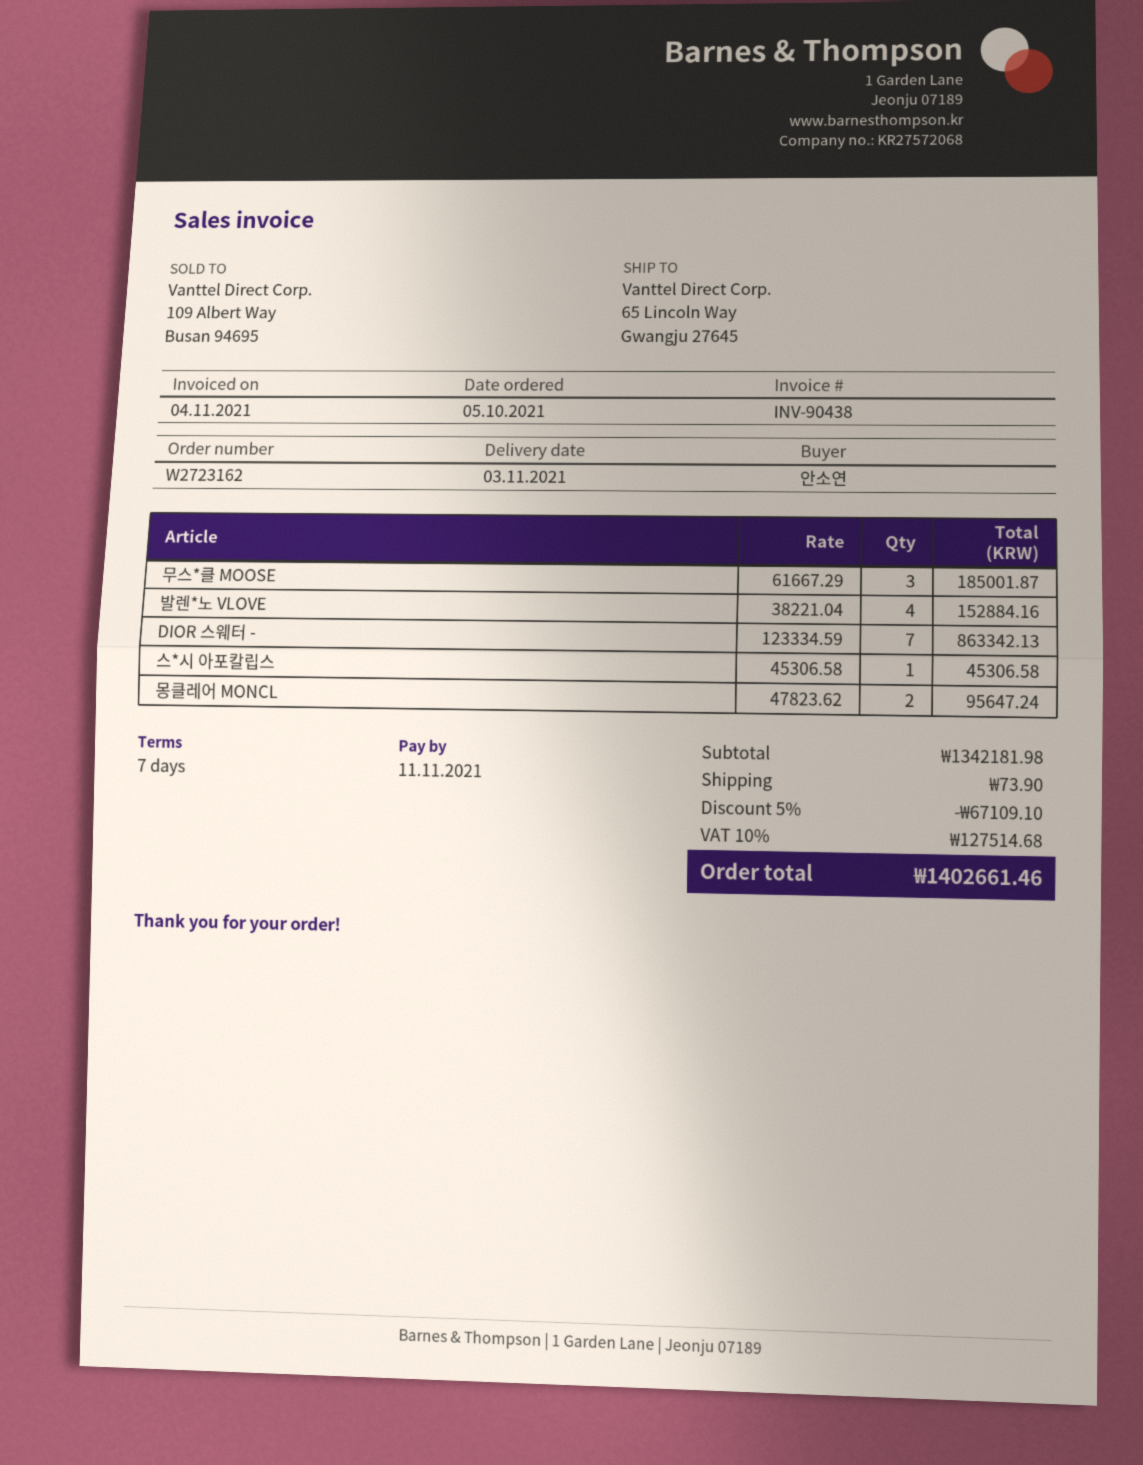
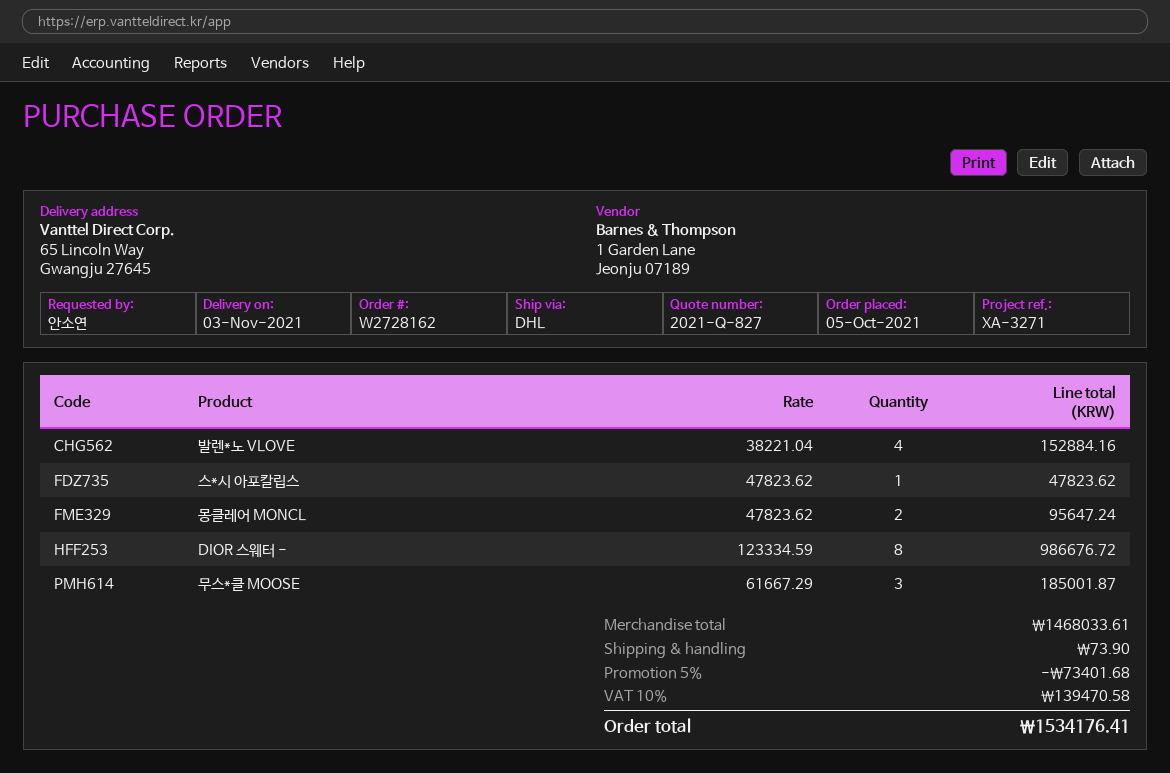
order number: W2723162 -> W2728162
DIOR 스웨터 -: 7 x 123334.59 = 863342.13 -> 8 x 123334.59 = 986676.72
스*시 아포칼립스: 1 x 45306.58 = 45306.58 -> 1 x 47823.62 = 47823.62
subtotal: 1342181.98 -> 1468033.61
discount: 5% = 67109.10 -> 5% = 73401.68
tax: 10% = 127514.68 -> 10% = 139470.58
total: 1402661.46 -> 1534176.41

